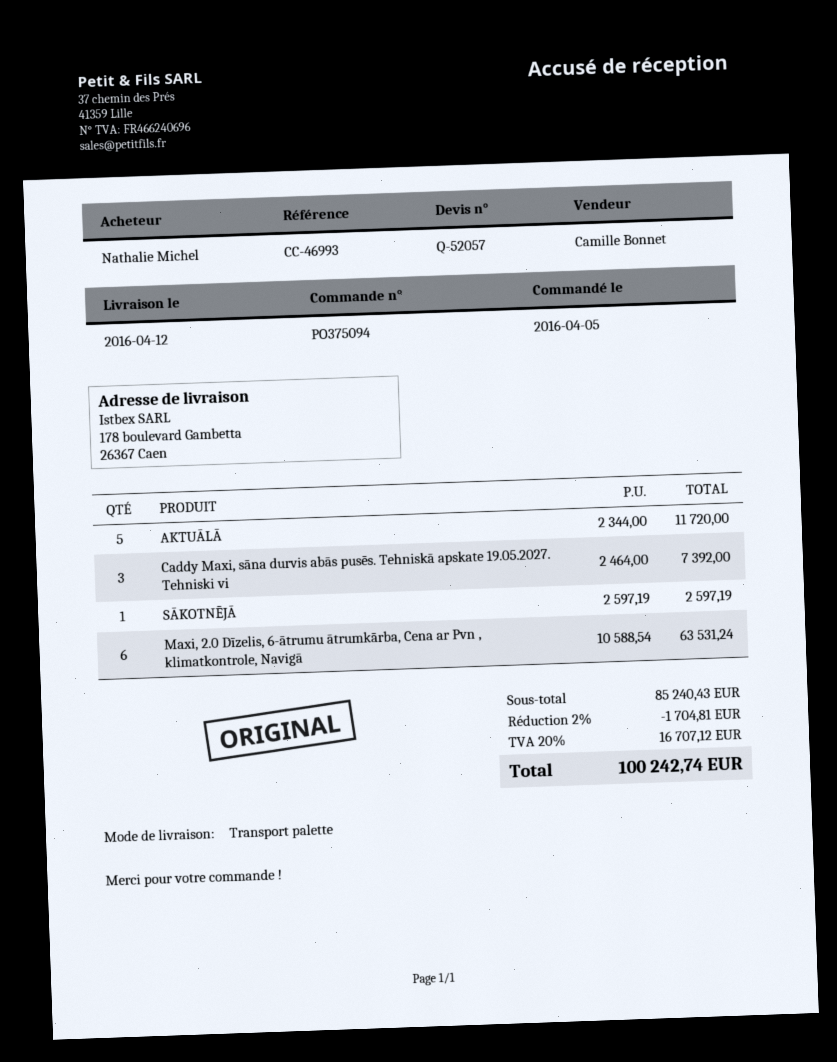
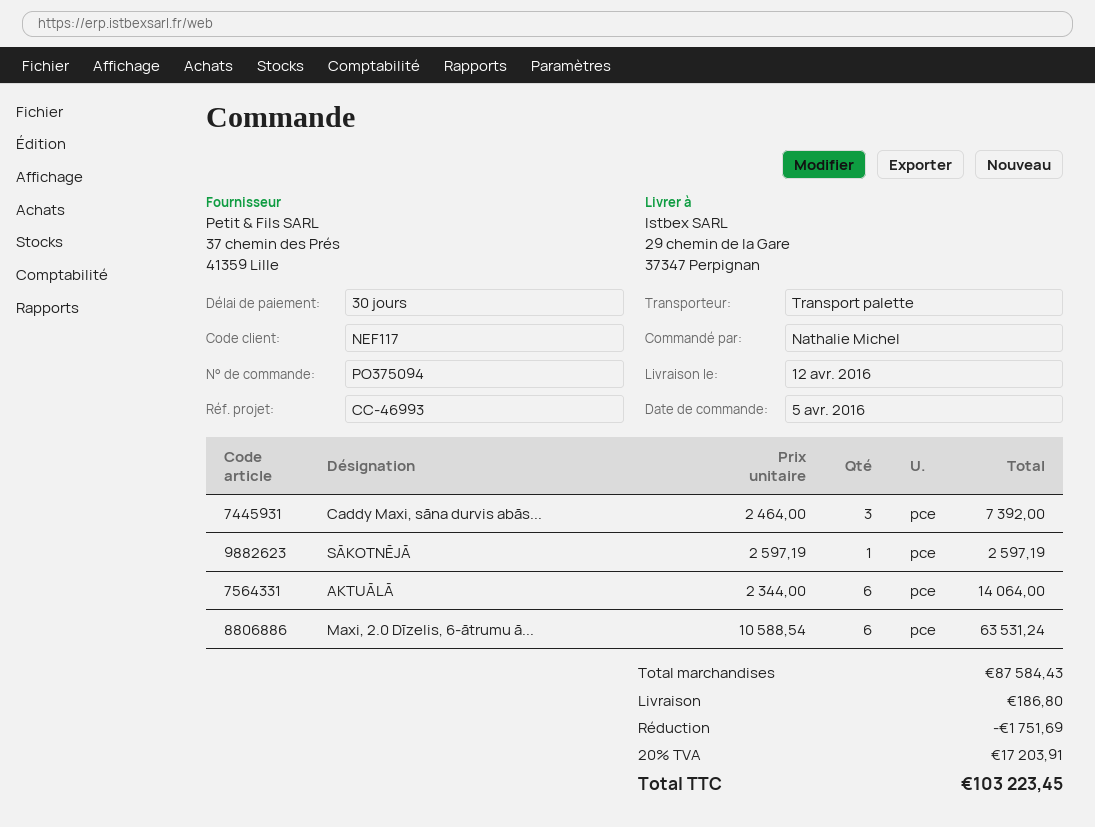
ship to: 178 boulevard Gambetta, 26367 Caen -> 29 chemin de la Gare, 37347 Perpignan
AKTUĀLĀ: 5 x 2344.00 = 11720.00 -> 6 x 2344.00 = 14064.00
subtotal: 85240.43 -> 87584.43
discount: 1704.81 -> 1751.69
shipping: none -> 186.80
tax: 20% = 16707.12 -> 20% = 17203.91
total: 100242.74 -> 103223.45

